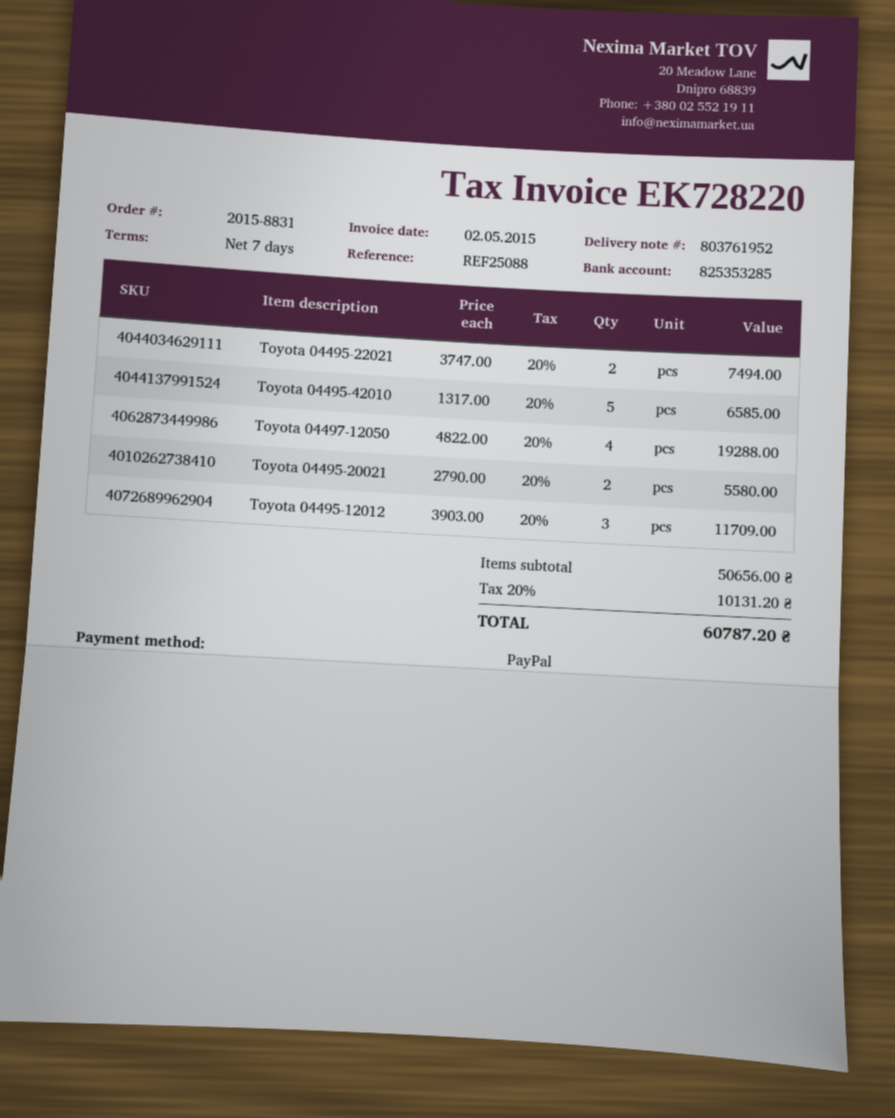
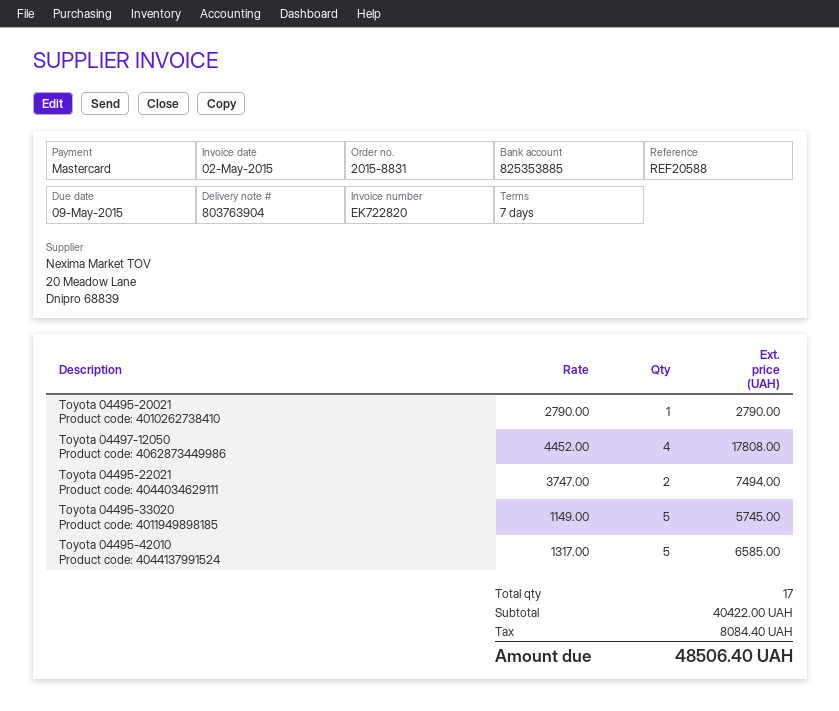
delivery note number: 803761952 -> 803763904
invoice number: EK728220 -> EK722820
reference: REF25088 -> REF20588
payment method: PayPal -> Mastercard
bank account: 825353285 -> 825353885
Toyota 04497-12050: 4 x 4822.00 = 19288.00 -> 4 x 4452.00 = 17808.00
Toyota 04495-20021: 2 x 2790.00 = 5580.00 -> 1 x 2790.00 = 2790.00
Toyota 04495-12012: 3 x 3903.00 = 11709.00 -> none
Toyota 04495-33020: none -> 5 x 1149.00 = 5745.00
subtotal: 50656.00 -> 40422.00
tax: 10131.20 -> 8084.40
total: 60787.20 -> 48506.40

